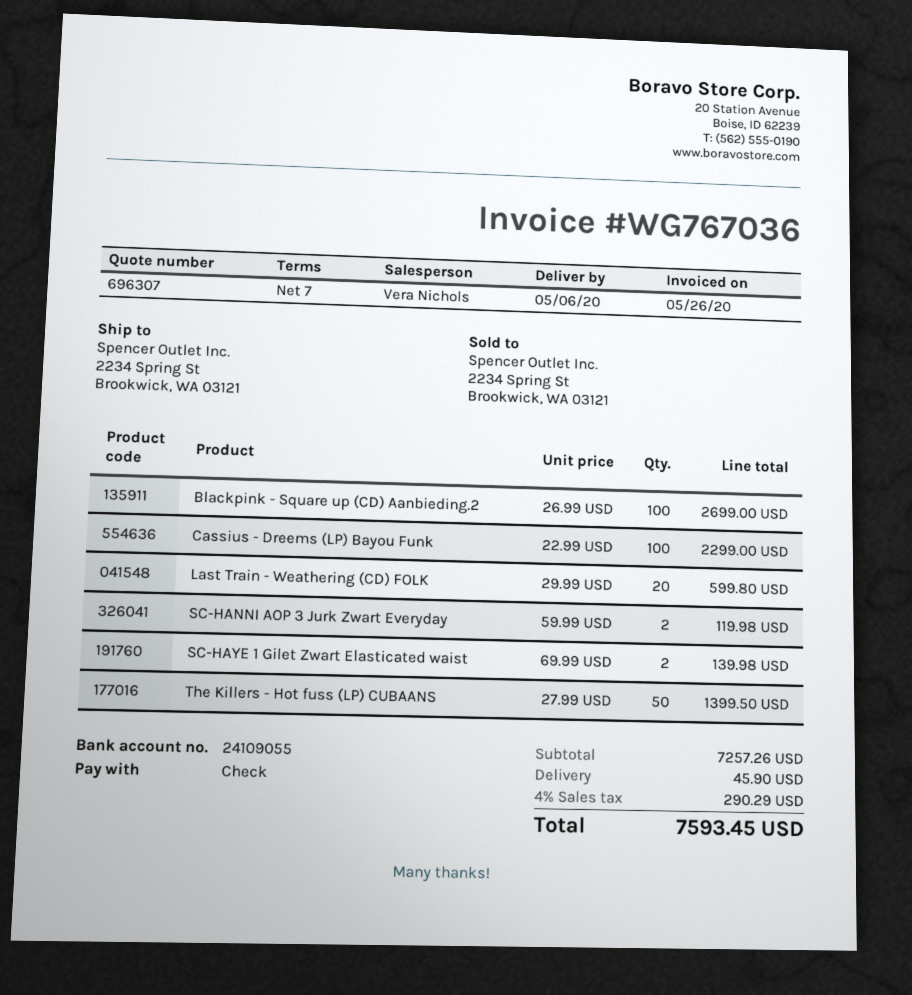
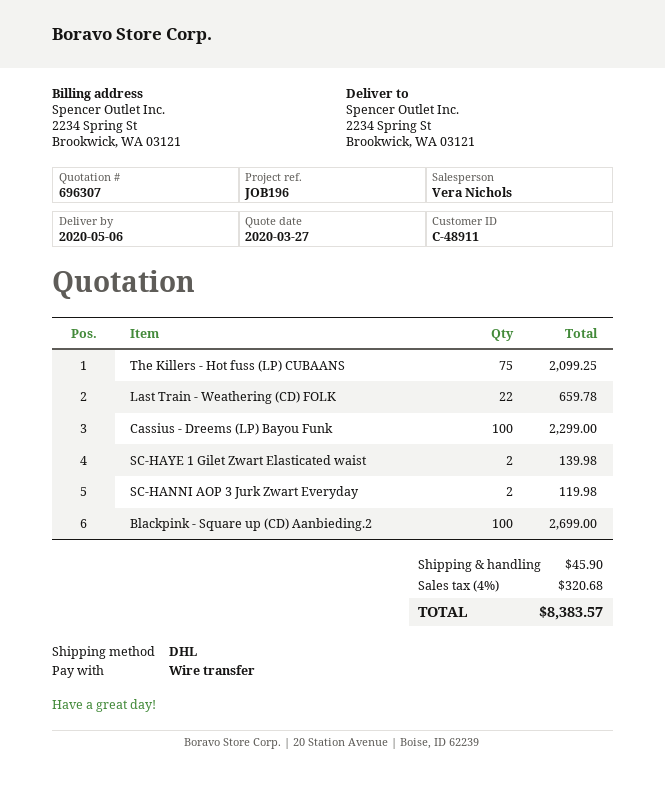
payment method: cheque -> bank transfer
Last Train - Weathering (CD) FOLK: 20 for 599.80 -> 22 for 659.78
The Killers - Hot fuss (LP) CUBAANS: 50 for 1399.50 -> 75 for 2099.25
tax: 4% = 290.29 -> 4% = 320.68
total: 7593.45 -> 8383.57

